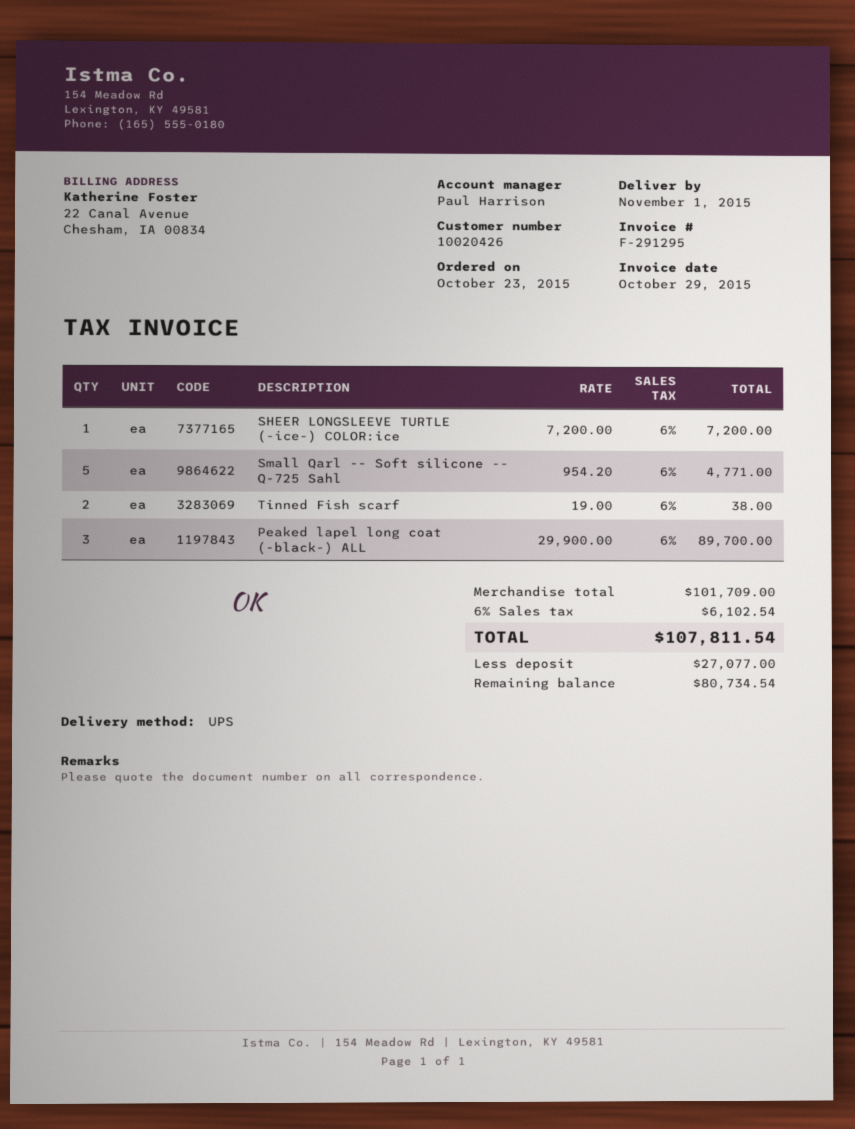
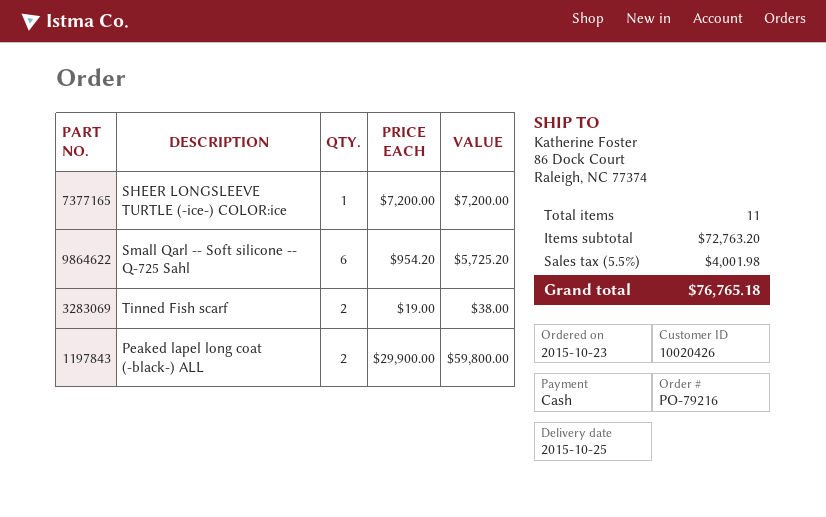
delivery date: 2015-11-01 -> 2015-10-25
Small Qarl -- Soft silicone -- Q-725 Sahl: 5 x 954.20 = 4771.00 -> 6 x 954.20 = 5725.20
Peaked lapel long coat (-black-) ALL: 3 x 29900.00 = 89700.00 -> 2 x 29900.00 = 59800.00
subtotal: 101709.00 -> 72763.20
tax: 6% = 6102.54 -> 5.5% = 4001.98
total: 107811.54 -> 76765.18

